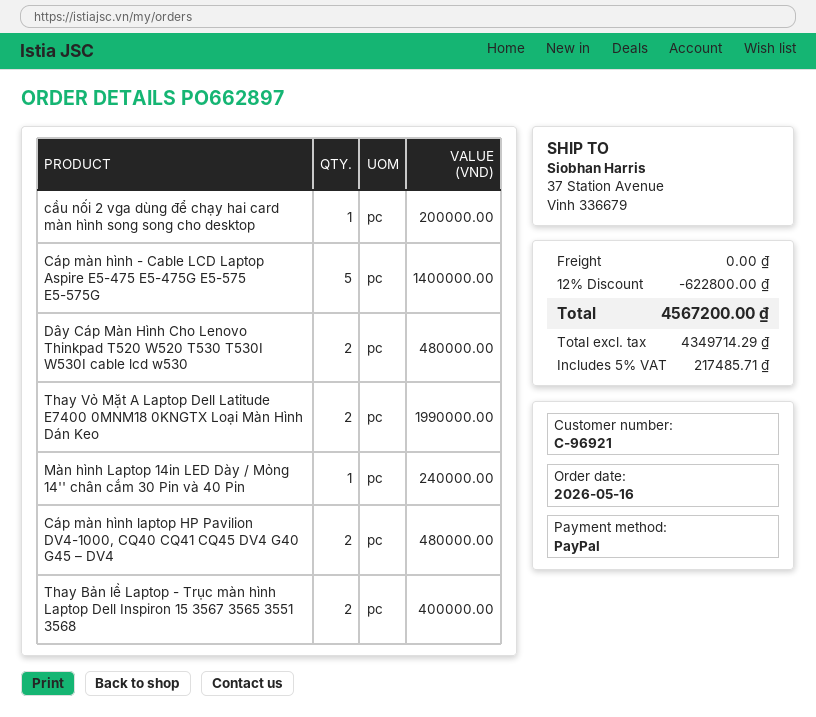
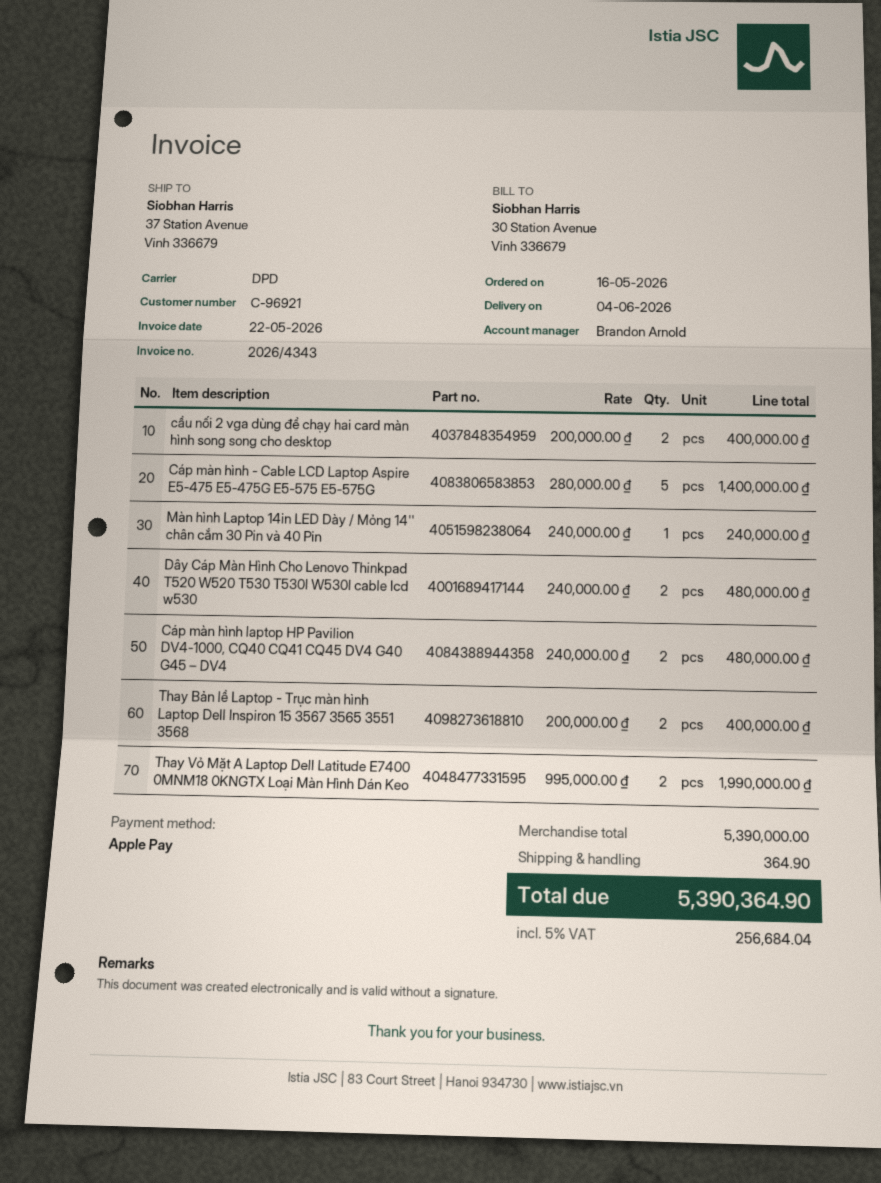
payment method: PayPal -> Apple Pay
cầu nối 2 vga dùng để chạy hai card màn hình song song cho desktop: 1 for 200000.00 -> 2 for 400000.00
discount: 12% = 622800.00 -> none
shipping: 0.00 -> 364.90
tax: 5% = 217485.71 -> 5% = 256684.04
total: 4567200.00 -> 5390364.90

